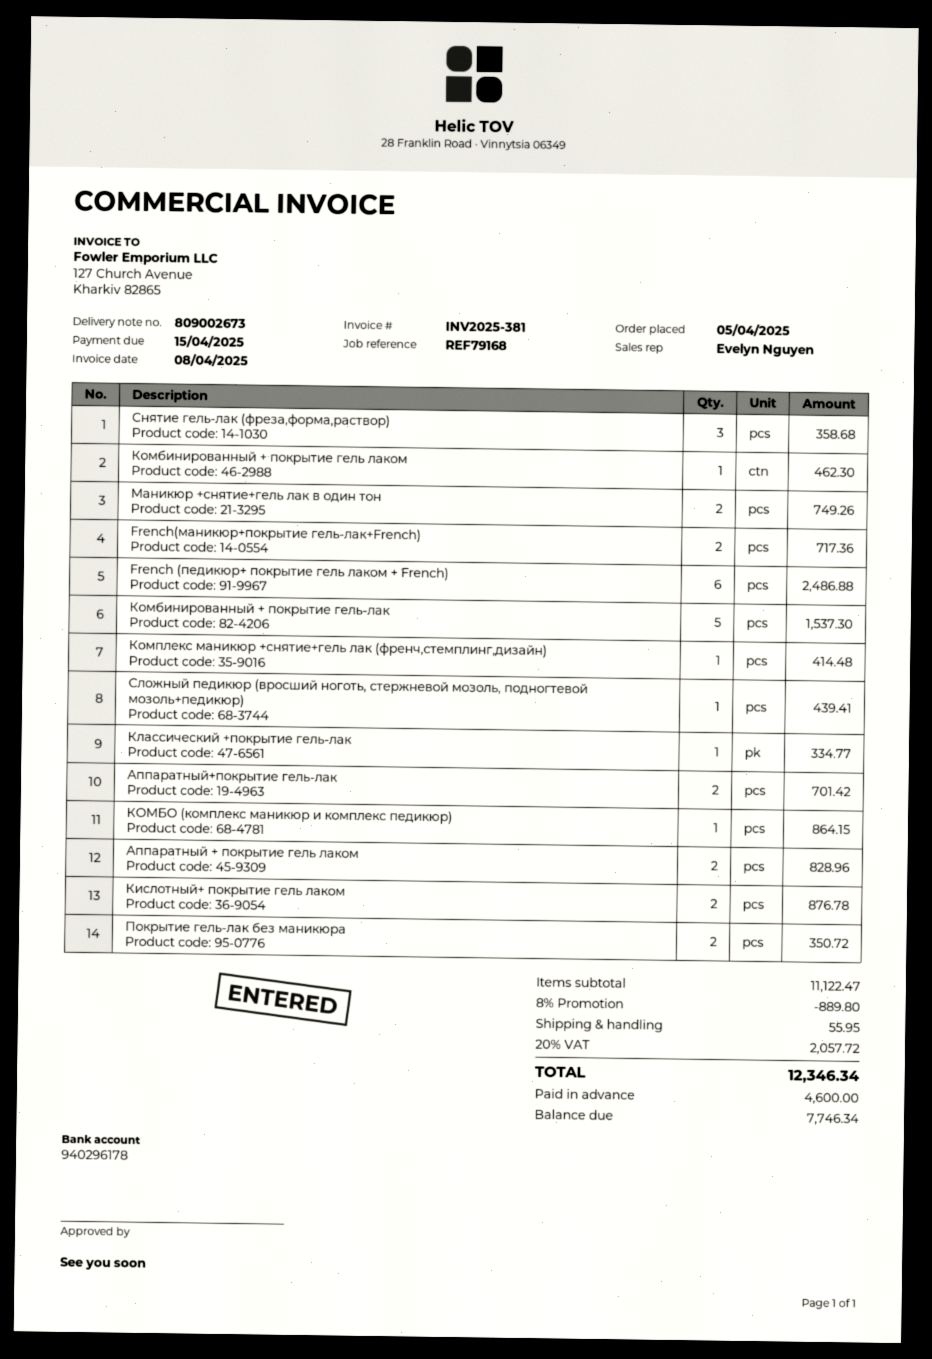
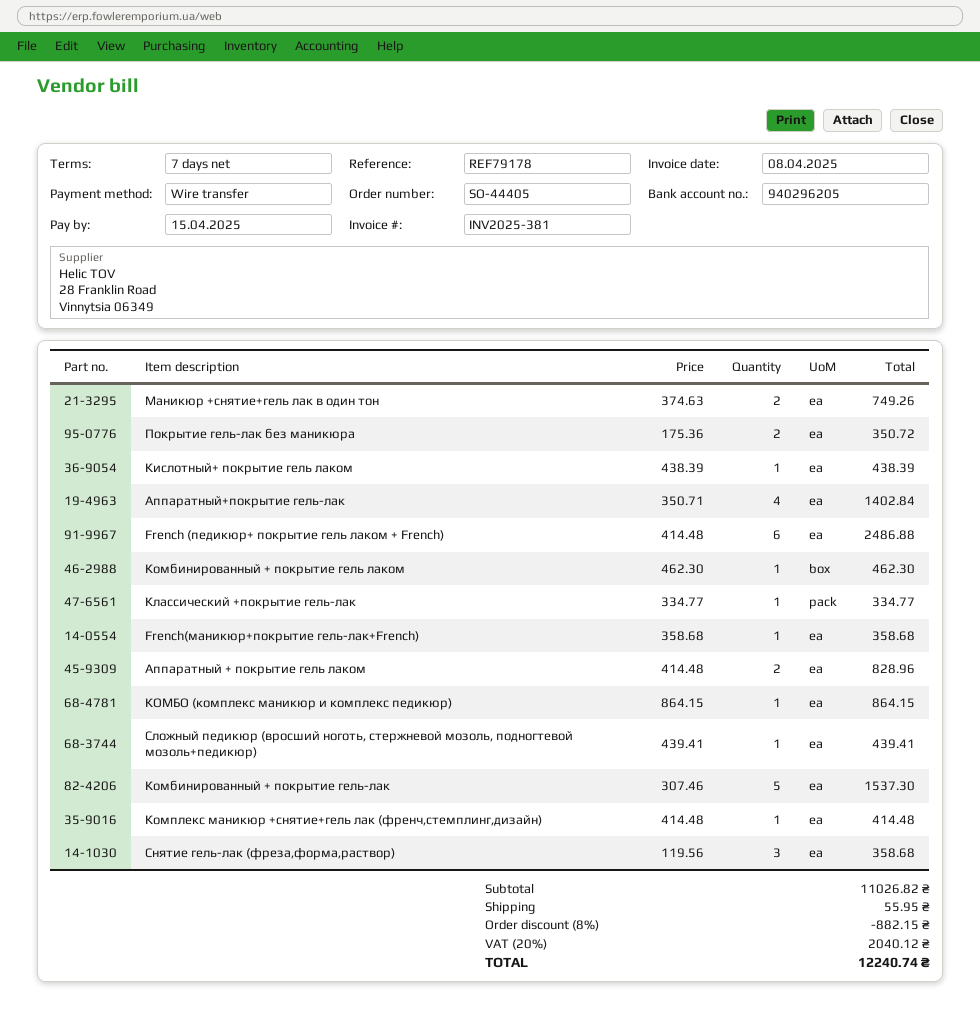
reference: REF79168 -> REF79178
bank account: 940296178 -> 940296205
French(маникюр+покрытие гель-лак+French): 2 for 717.36 -> 1 for 358.68
Аппаратный+покрытие гель-лак: 2 for 701.42 -> 4 for 1402.84
Кислотный+ покрытие гель лаком: 2 for 876.78 -> 1 for 438.39
subtotal: 11122.47 -> 11026.82
discount: 8% = 889.80 -> 8% = 882.15
tax: 20% = 2057.72 -> 20% = 2040.12
total: 12346.34 -> 12240.74

